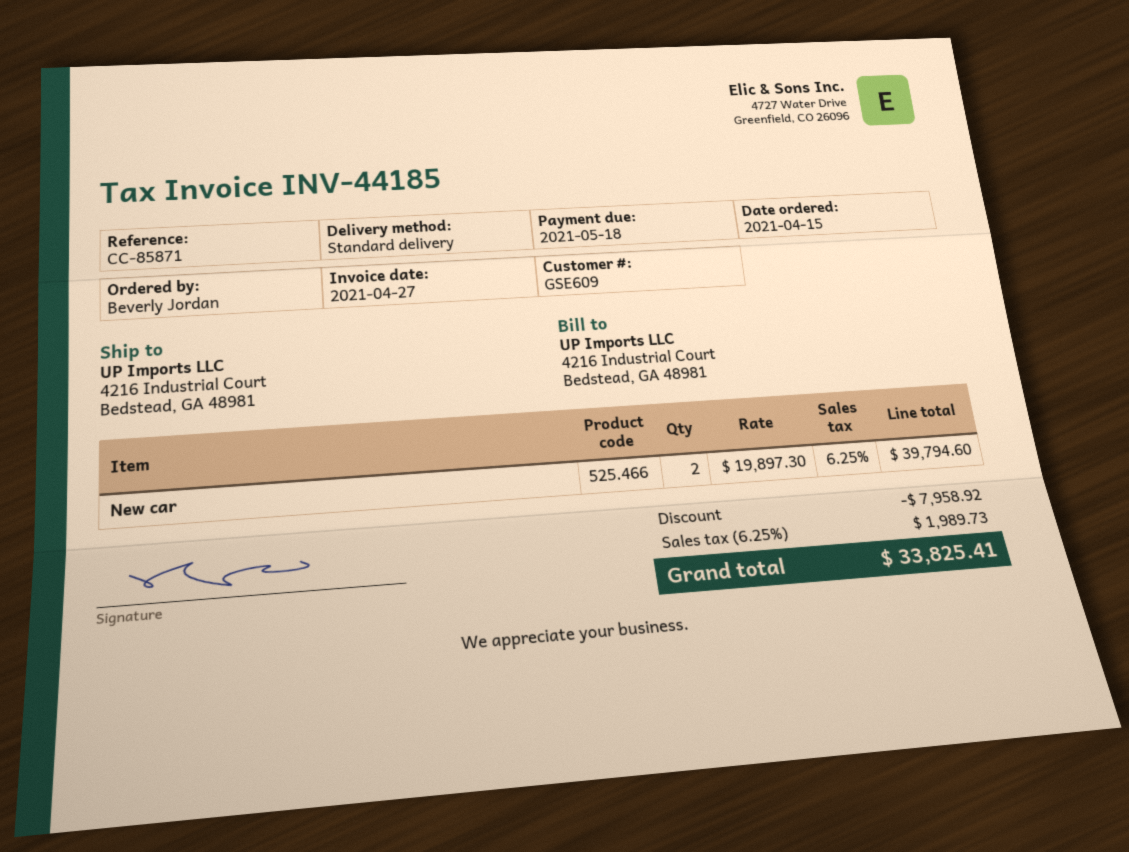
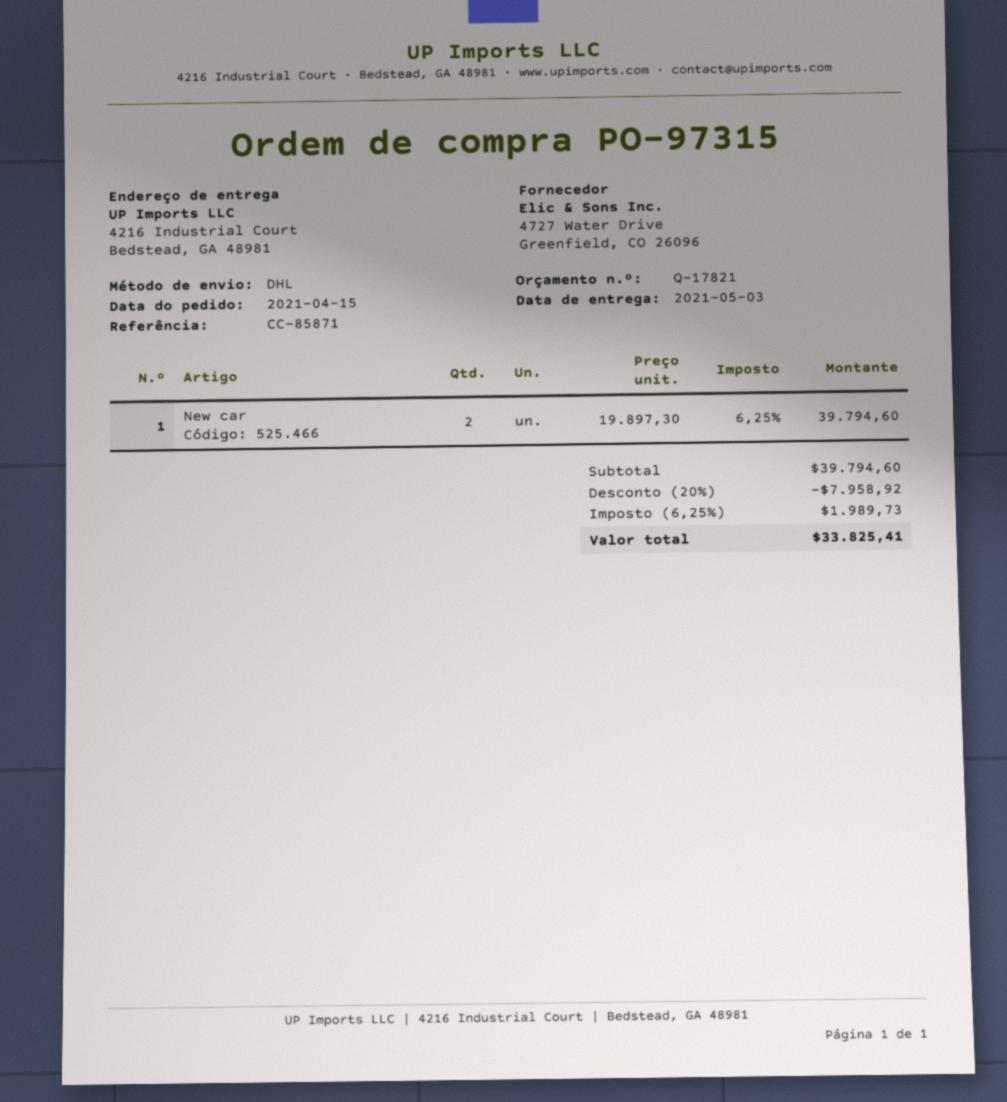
shipping method: standard -> DHL

